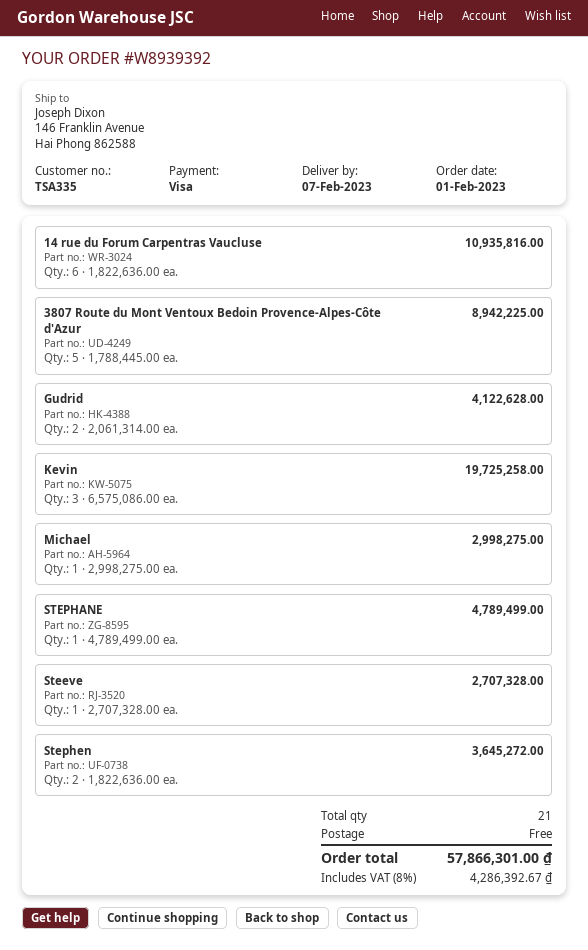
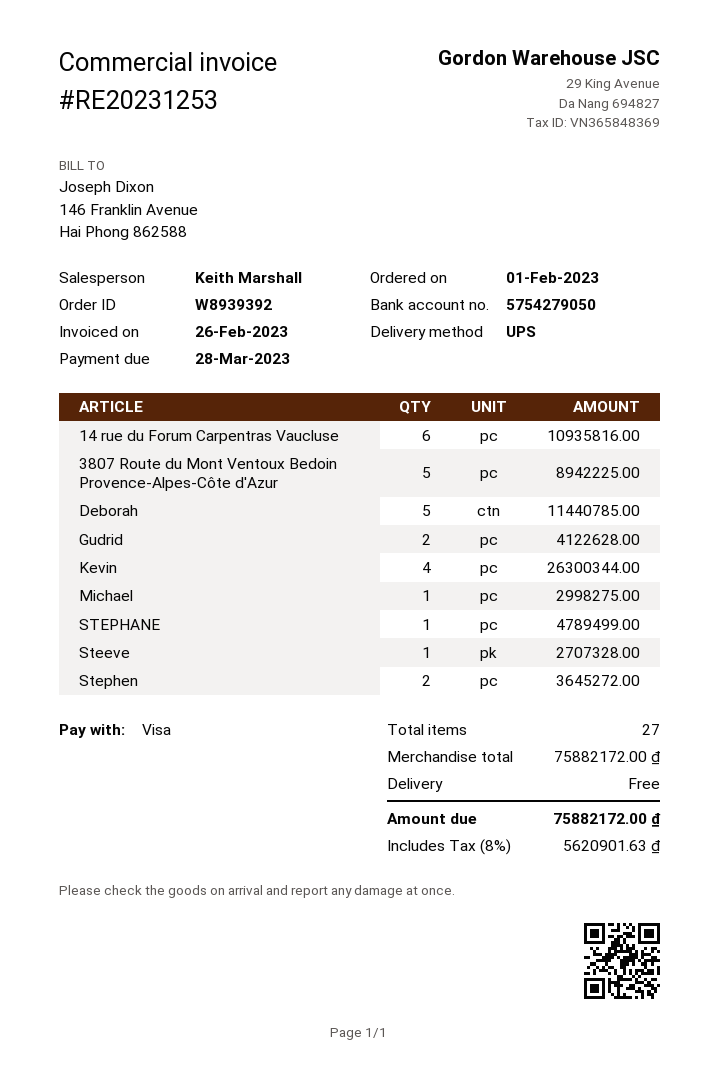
Kevin: 3 for 19725258.00 -> 4 for 26300344.00
Deborah: none -> 5 for 11440785.00
total quantity: 21 -> 27
tax: 8% = 4286392.67 -> 8% = 5620901.63
total: 57866301.00 -> 75882172.00

